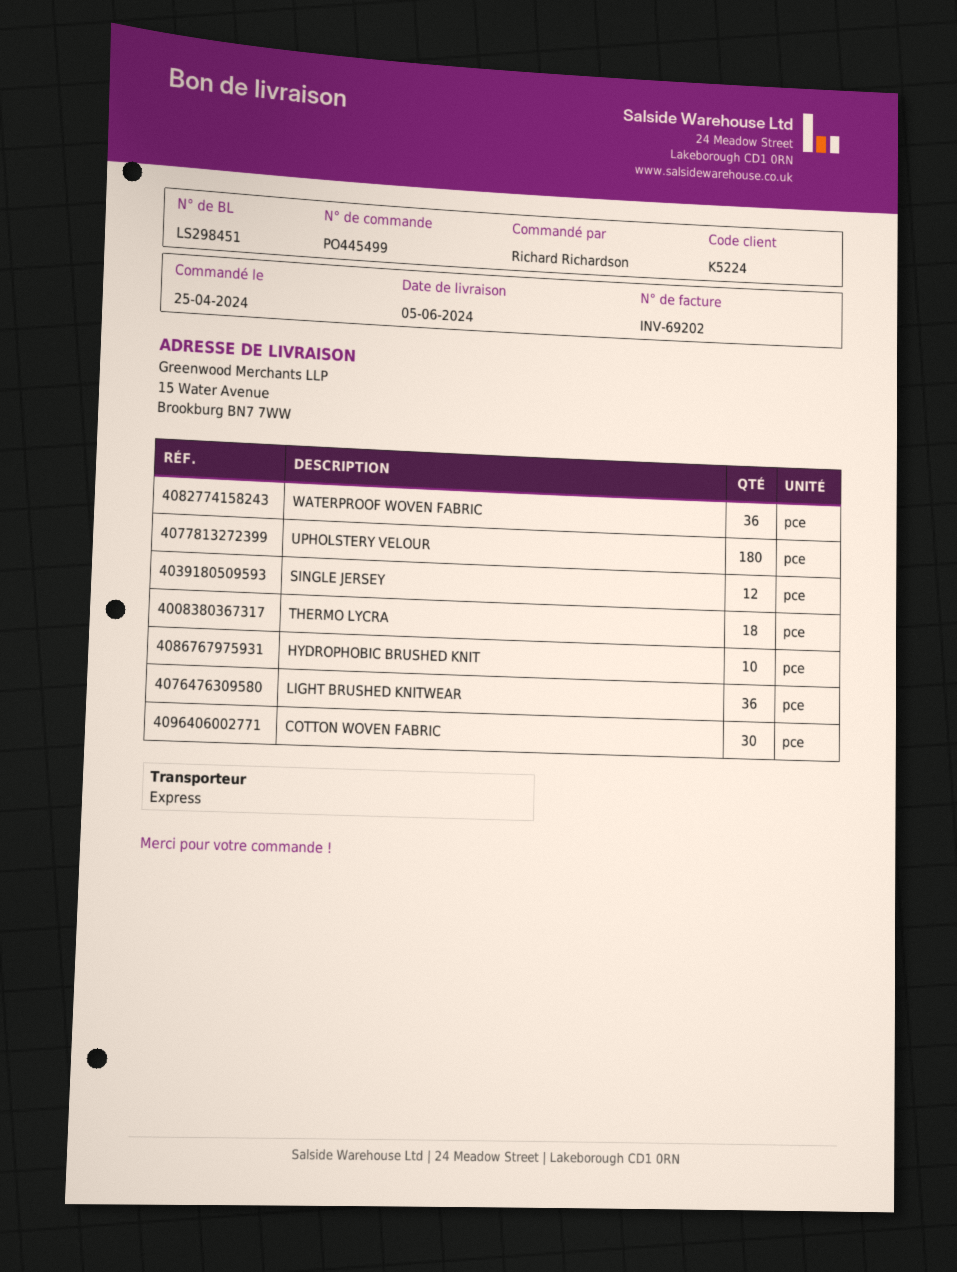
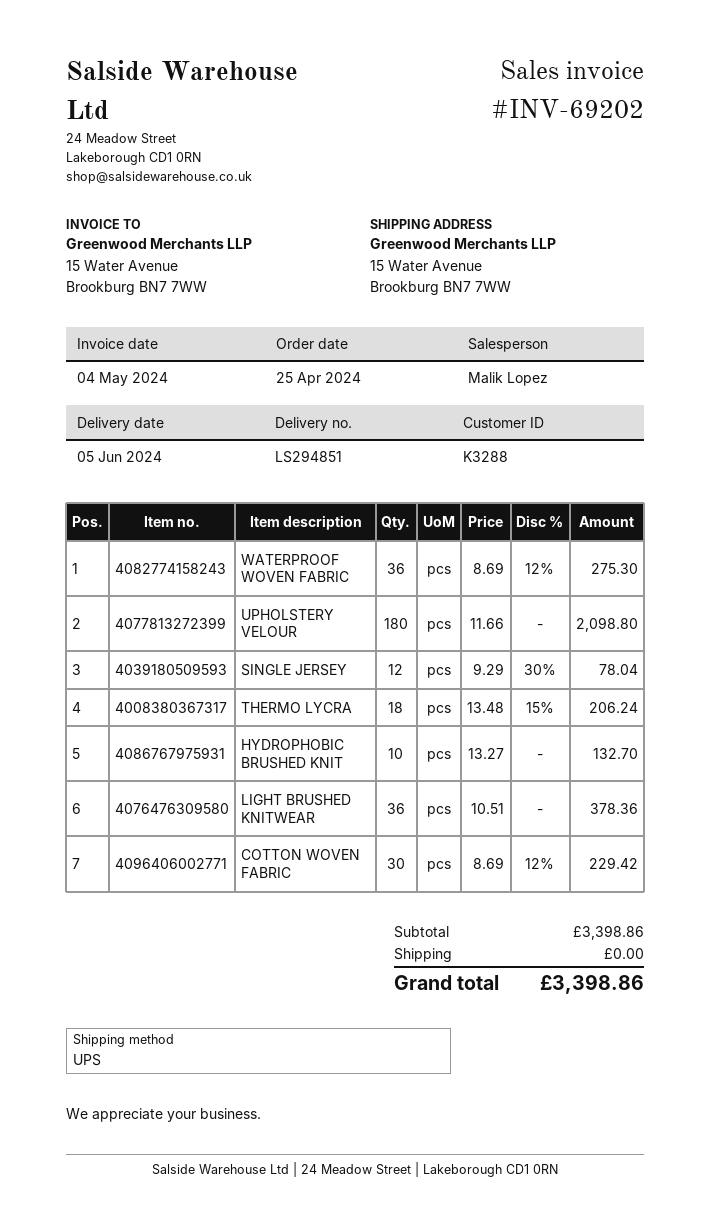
delivery note number: LS298451 -> LS294851
customer number: K5224 -> K3288
shipping method: express -> UPS

